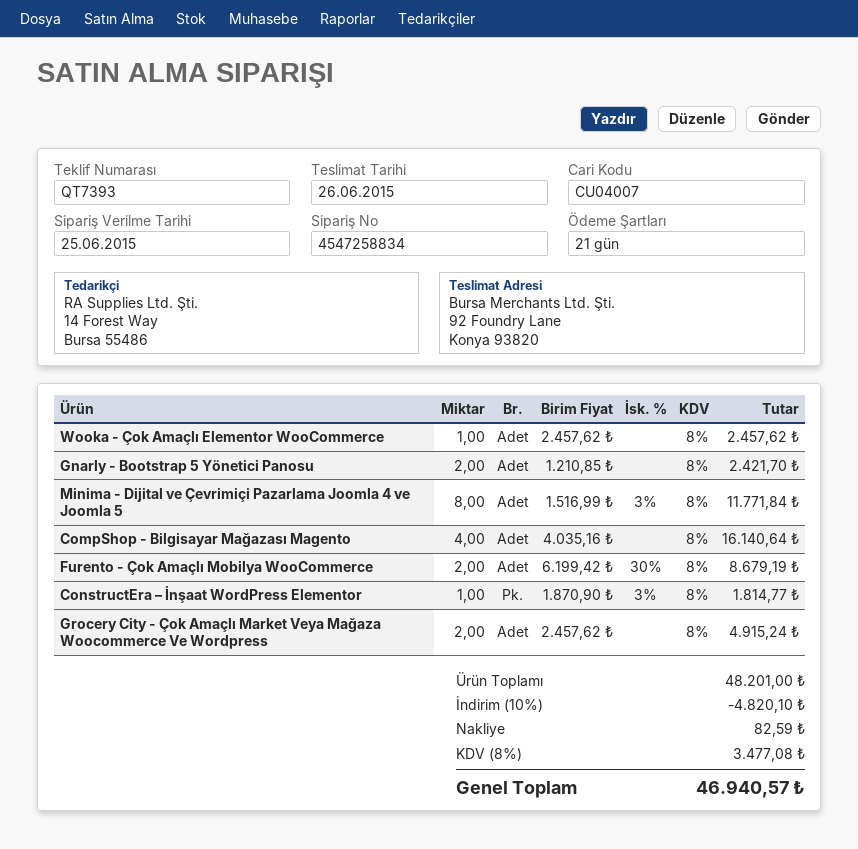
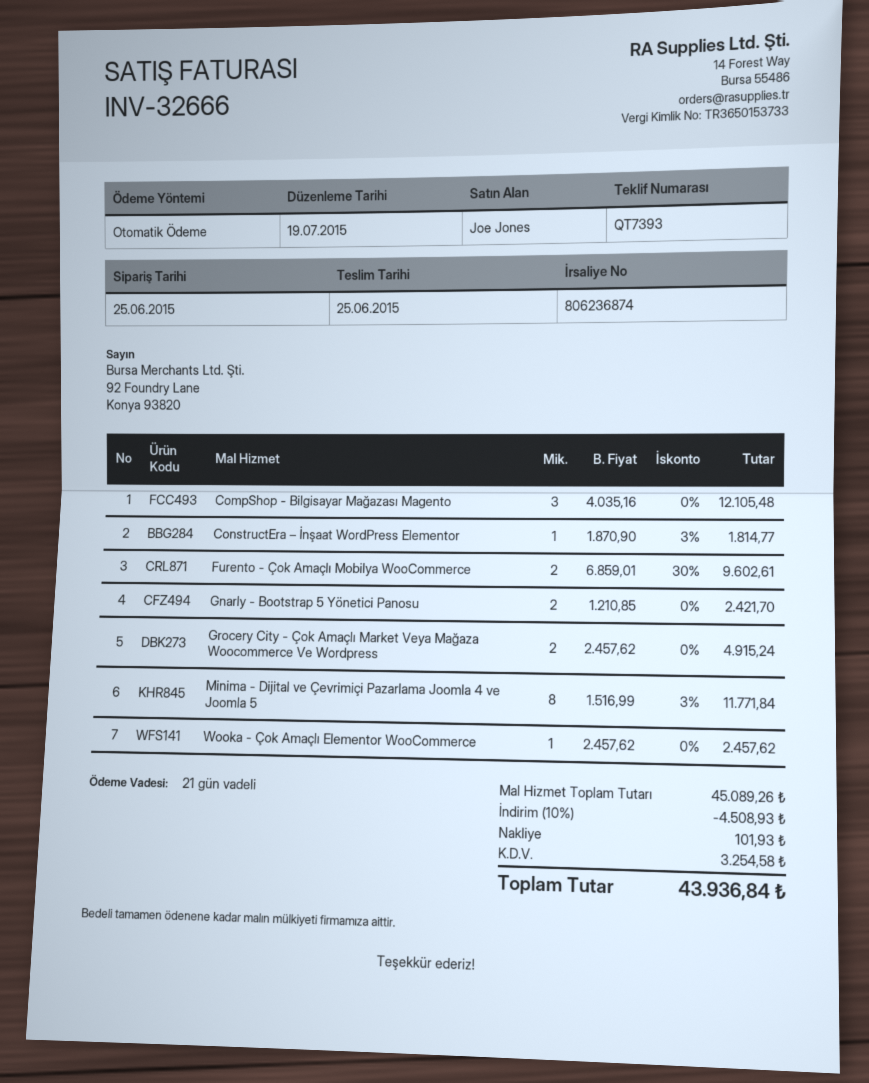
delivery date: 2015-06-26 -> 2015-06-25
CompShop - Bilgisayar Mağazası Magento: 4 x 4035.16 = 16140.64 -> 3 x 4035.16 = 12105.48
Furento - Çok Amaçlı Mobilya WooCommerce: 2 x 6199.42 - 30% = 8679.19 -> 2 x 6859.01 - 30% = 9602.61
subtotal: 48201.00 -> 45089.26
discount: 10% = 4820.10 -> 10% = 4508.93
shipping: 82.59 -> 101.93
tax: 3477.08 -> 3254.58
total: 46940.57 -> 43936.84

